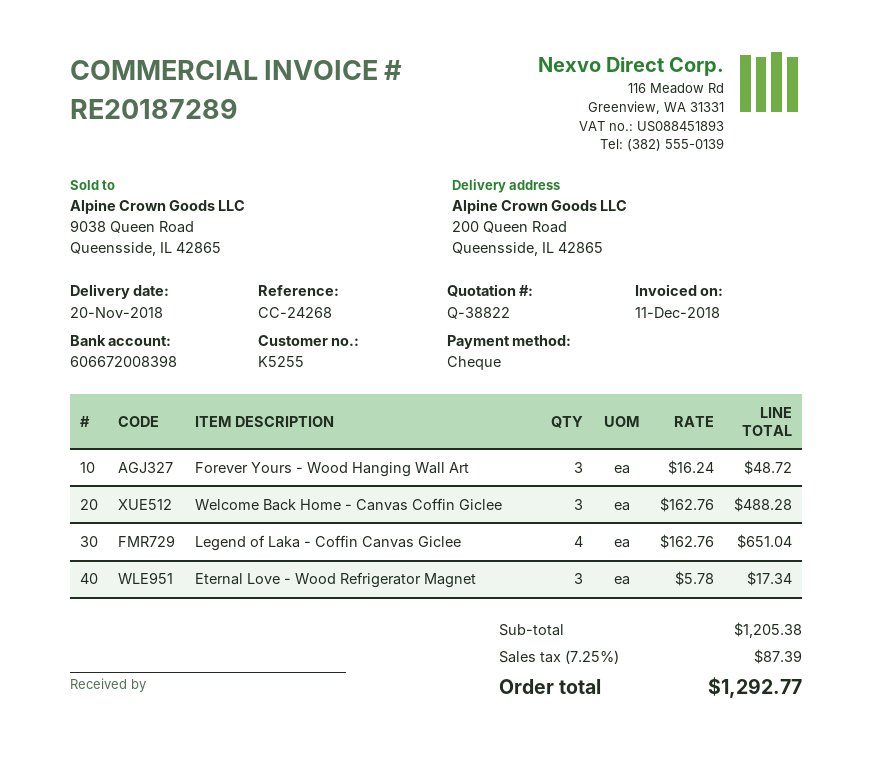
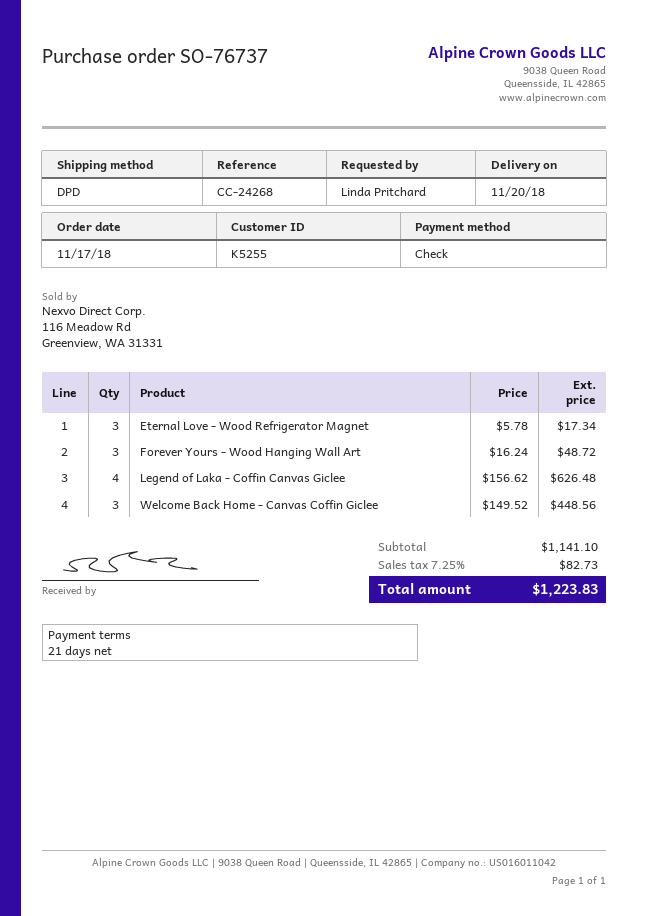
Welcome Back Home - Canvas Coffin Giclee: 3 x 162.76 = 488.28 -> 3 x 149.52 = 448.56
Legend of Laka - Coffin Canvas Giclee: 4 x 162.76 = 651.04 -> 4 x 156.62 = 626.48
subtotal: 1205.38 -> 1141.10
tax: 7.25% = 87.39 -> 7.25% = 82.73
total: 1292.77 -> 1223.83

